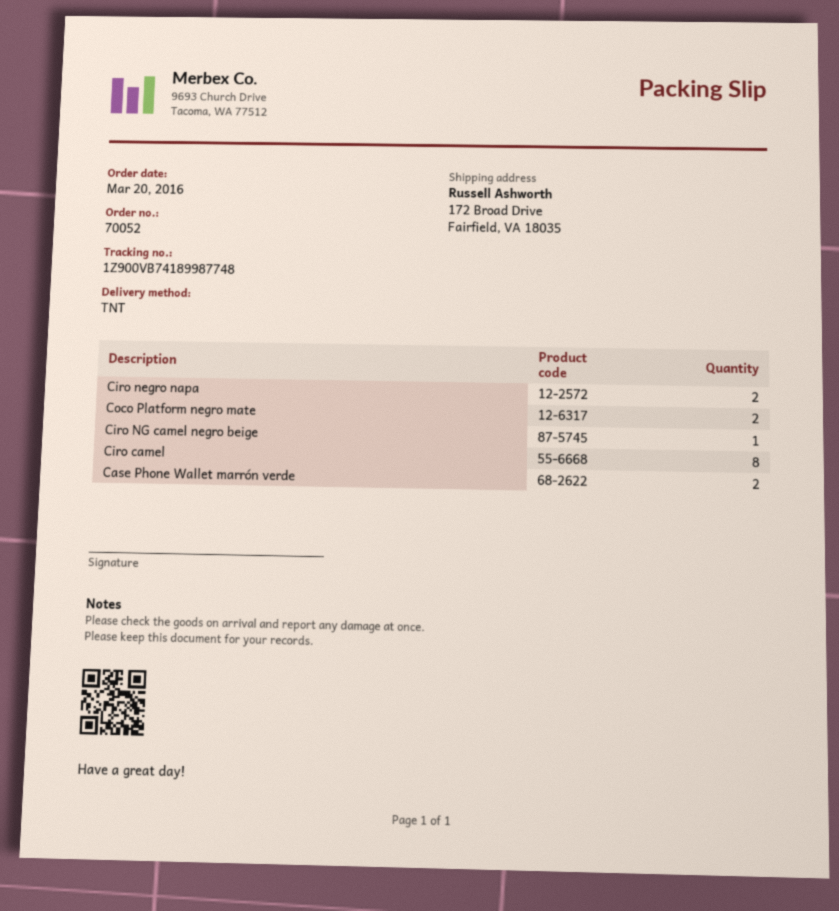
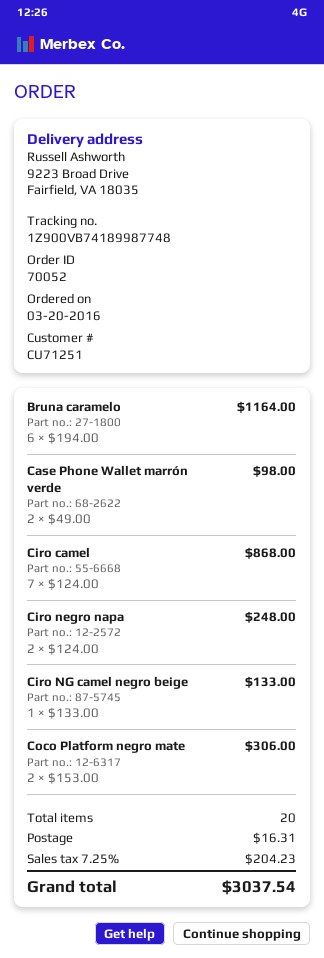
ship to: 172 Broad Drive, Fairfield, VA 18035 -> 9223 Broad Drive, Fairfield, VA 18035
Ciro camel: 8 -> 7
Bruna caramelo: none -> 6

